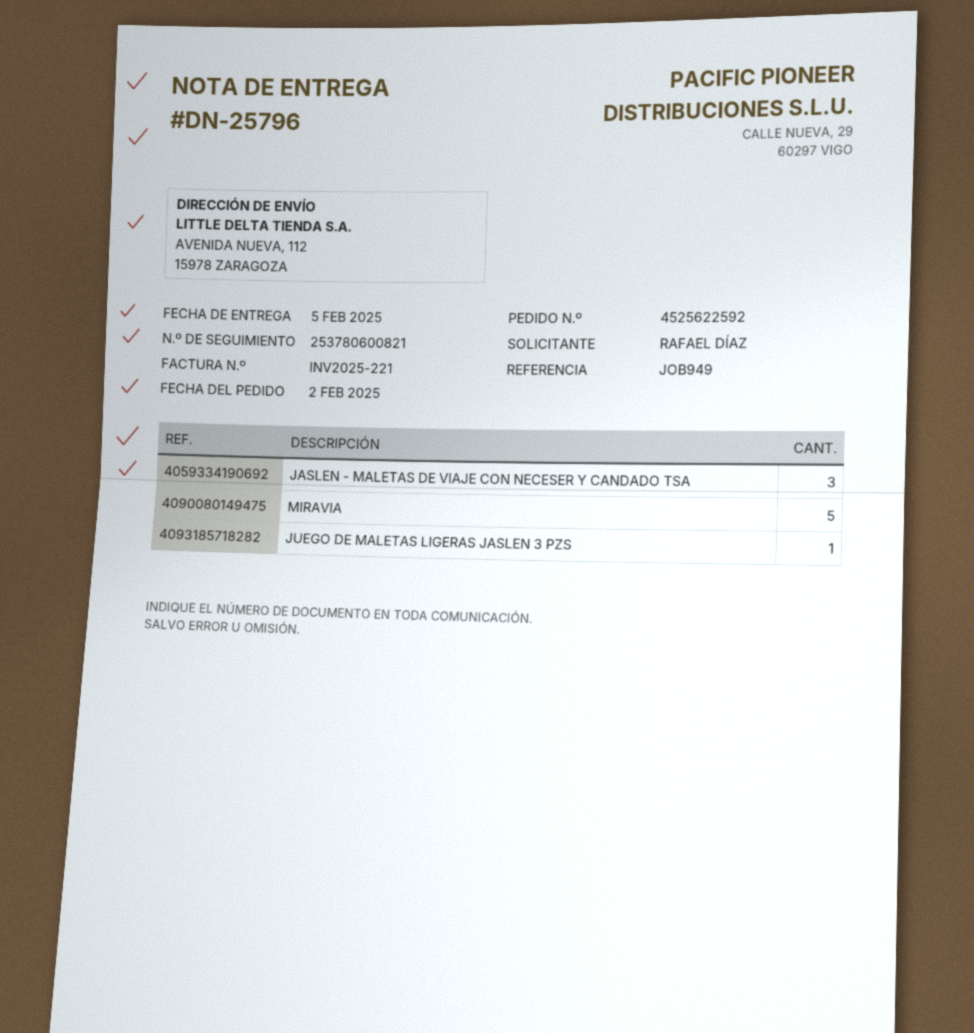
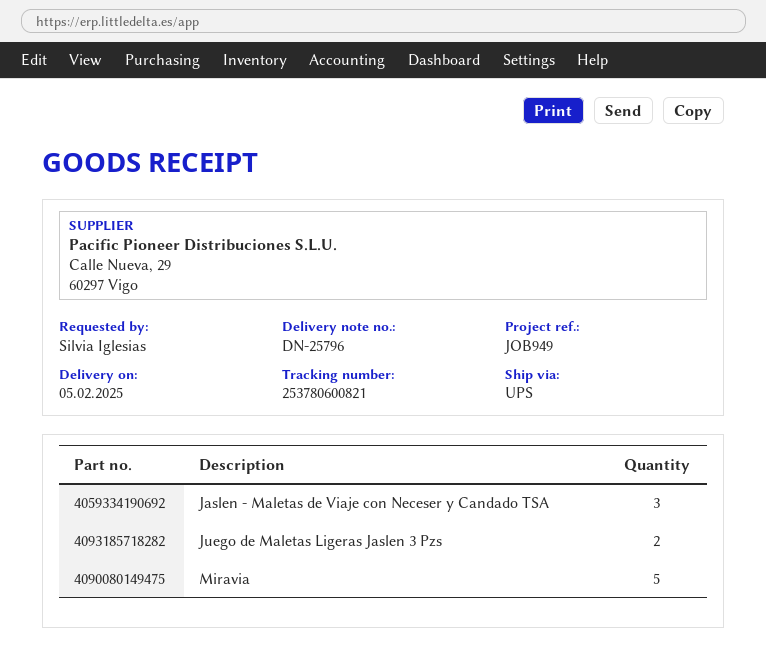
ordered by: RAFAEL DÍAZ -> Silvia Iglesias
JUEGO DE MALETAS LIGERAS JASLEN 3 PZS: 1 -> 2

